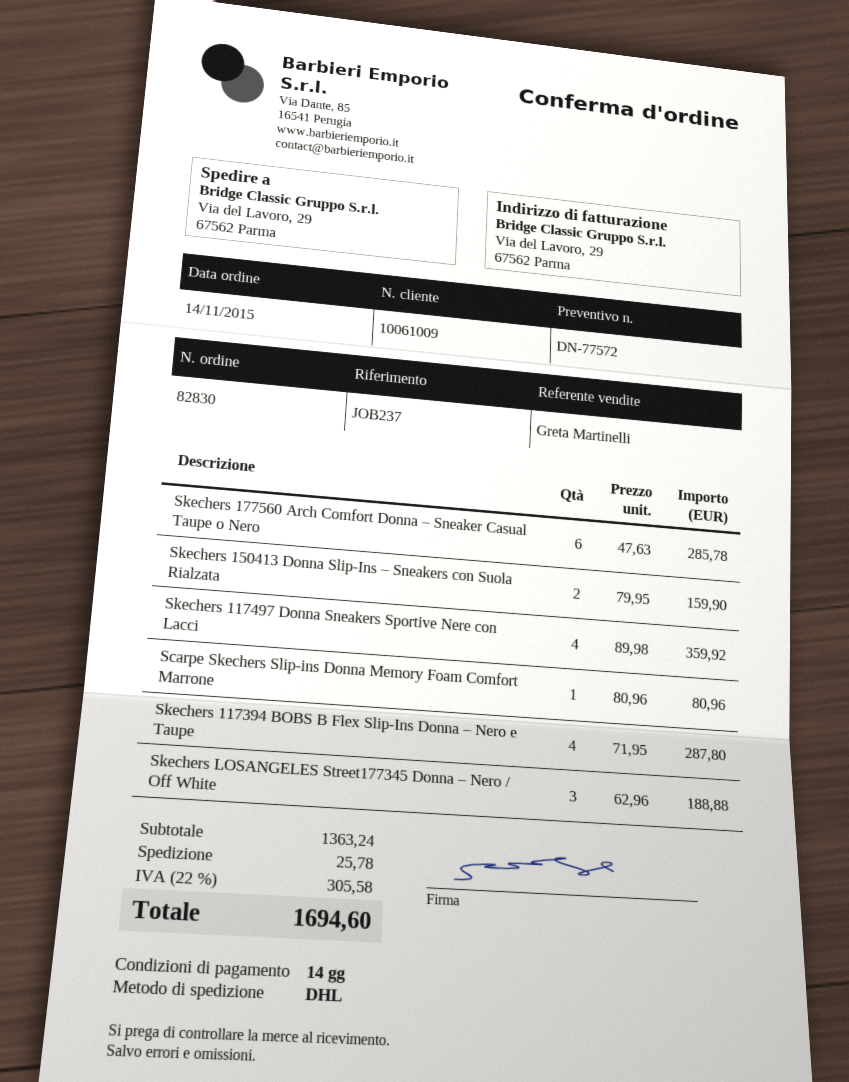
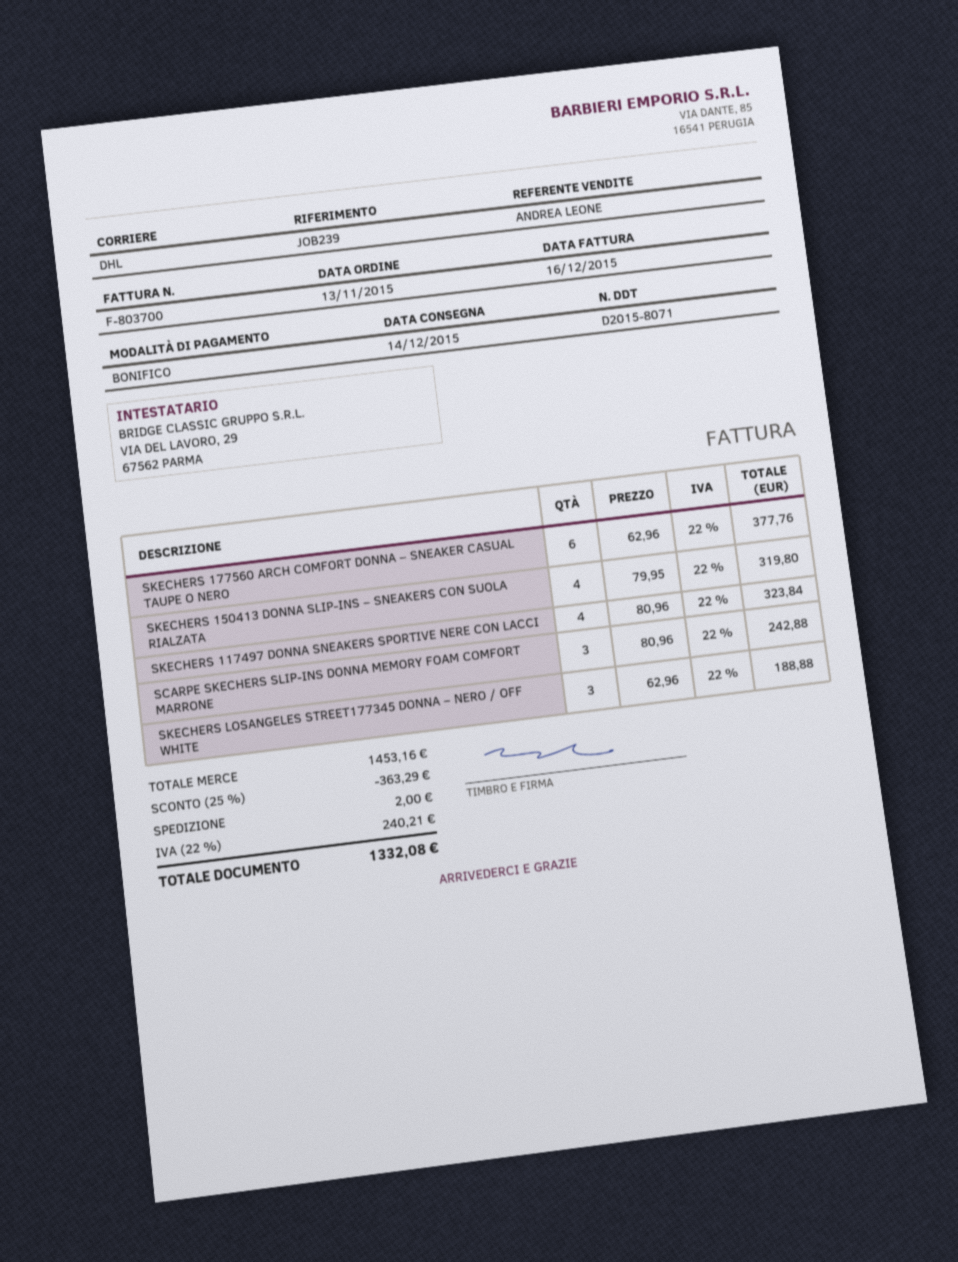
order date: 2015-11-14 -> 2015-11-13
reference: JOB237 -> JOB239
sales rep: Greta Martinelli -> ANDREA LEONE
Skechers 177560 Arch Comfort Donna – Sneaker Casual Taupe o Nero: 6 x 47.63 = 285.78 -> 6 x 62.96 = 377.76
Skechers 150413 Donna Slip-Ins – Sneakers con Suola Rialzata: 2 x 79.95 = 159.90 -> 4 x 79.95 = 319.80
Skechers 117497 Donna Sneakers Sportive Nere con Lacci: 4 x 89.98 = 359.92 -> 4 x 80.96 = 323.84
Scarpe Skechers Slip-ins Donna Memory Foam Comfort Marrone: 1 x 80.96 = 80.96 -> 3 x 80.96 = 242.88
Skechers 117394 BOBS B Flex Slip-Ins Donna – Nero e Taupe: 4 x 71.95 = 287.80 -> none
subtotal: 1363.24 -> 1453.16
discount: none -> 25% = 363.29
shipping: 25.78 -> 2.00
tax: 22% = 305.58 -> 22% = 240.21
total: 1694.60 -> 1332.08

